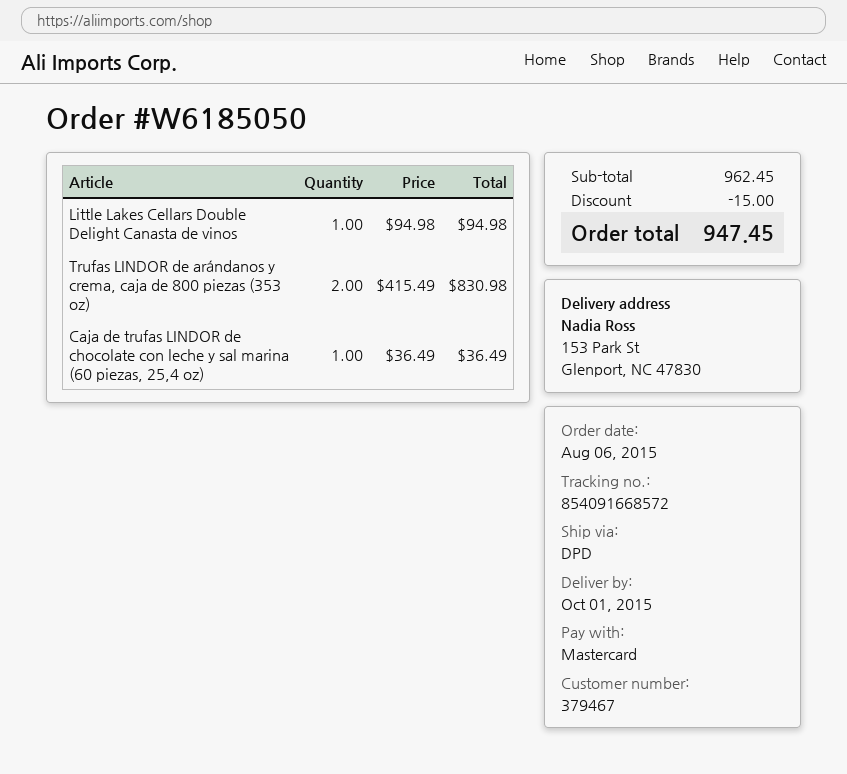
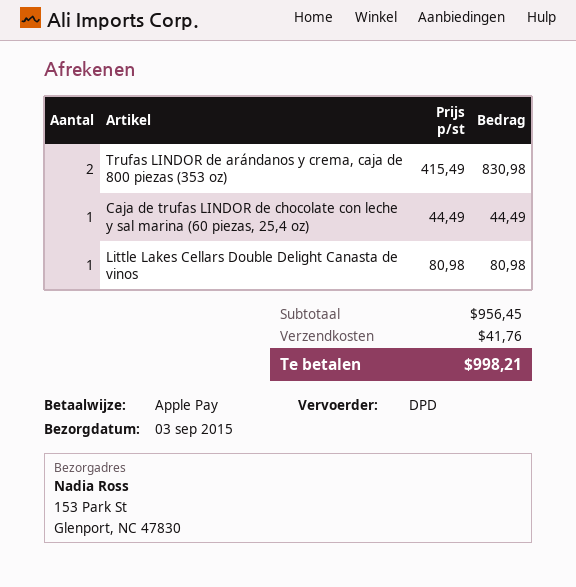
delivery date: 2015-10-01 -> 2015-09-03
payment method: Mastercard -> Apple Pay
Little Lakes Cellars Double Delight Canasta de vinos: 1 x 94.98 = 94.98 -> 1 x 80.98 = 80.98
Caja de trufas LINDOR de chocolate con leche y sal marina (60 piezas, 25,4 oz): 1 x 36.49 = 36.49 -> 1 x 44.49 = 44.49
subtotal: 962.45 -> 956.45
discount: 15.00 -> none
shipping: none -> 41.76
total: 947.45 -> 998.21

